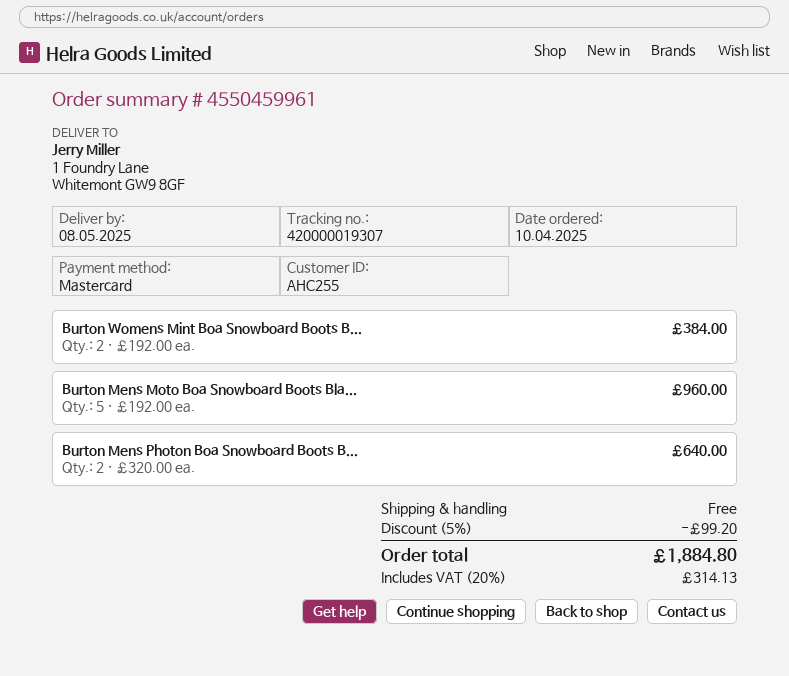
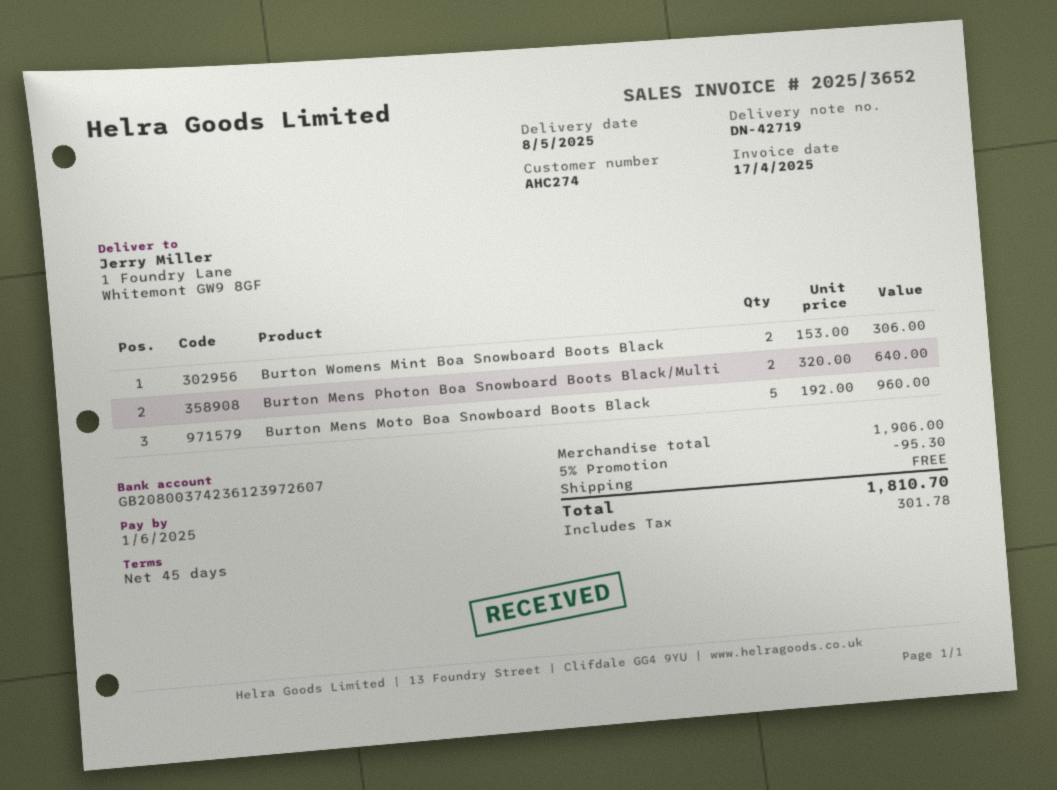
customer number: AHC255 -> AHC274
Burton Womens Mint Boa Snowboard Boots B...: 2 x 192.00 = 384.00 -> 2 x 153.00 = 306.00
discount: 5% = 99.20 -> 5% = 95.30
tax: 314.13 -> 301.78
total: 1884.80 -> 1810.70

